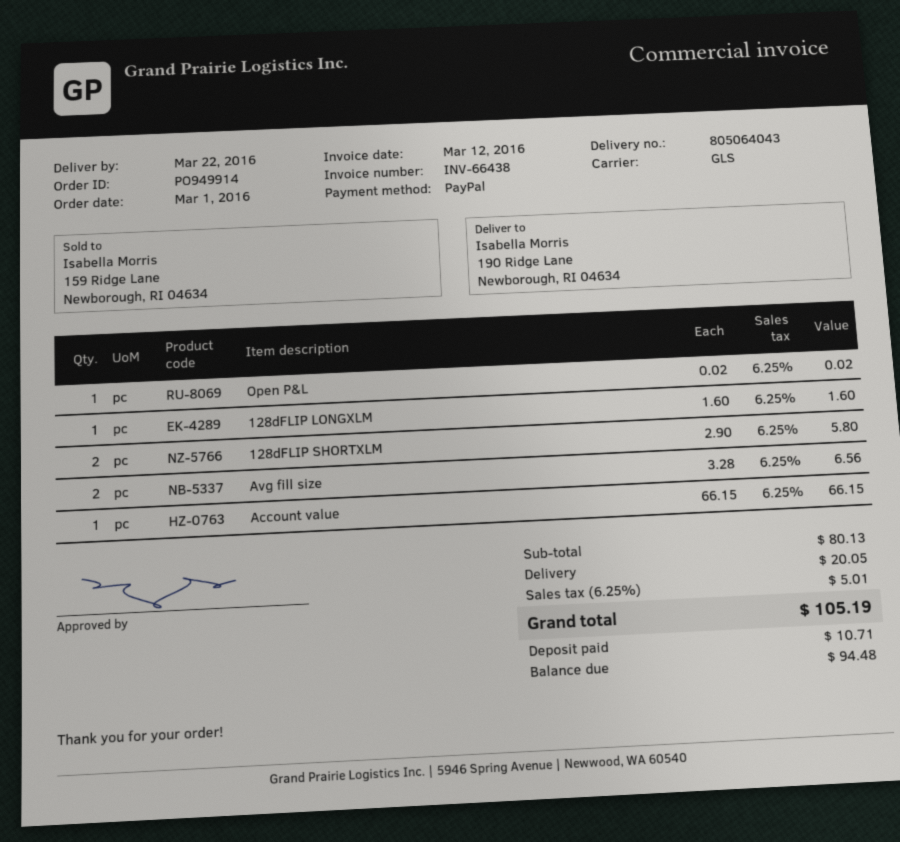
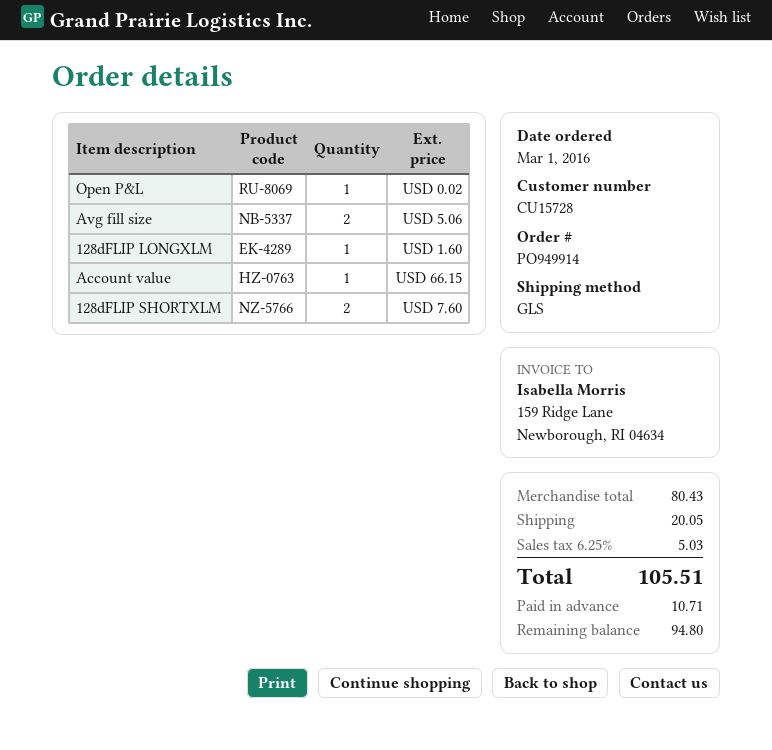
128dFLIP SHORTXLM: 2 for 5.80 -> 2 for 7.60
Avg fill size: 2 for 6.56 -> 2 for 5.06
subtotal: 80.13 -> 80.43
tax: 6.25% = 5.01 -> 6.25% = 5.03
total: 105.19 -> 105.51
balance: 94.48 -> 94.80

